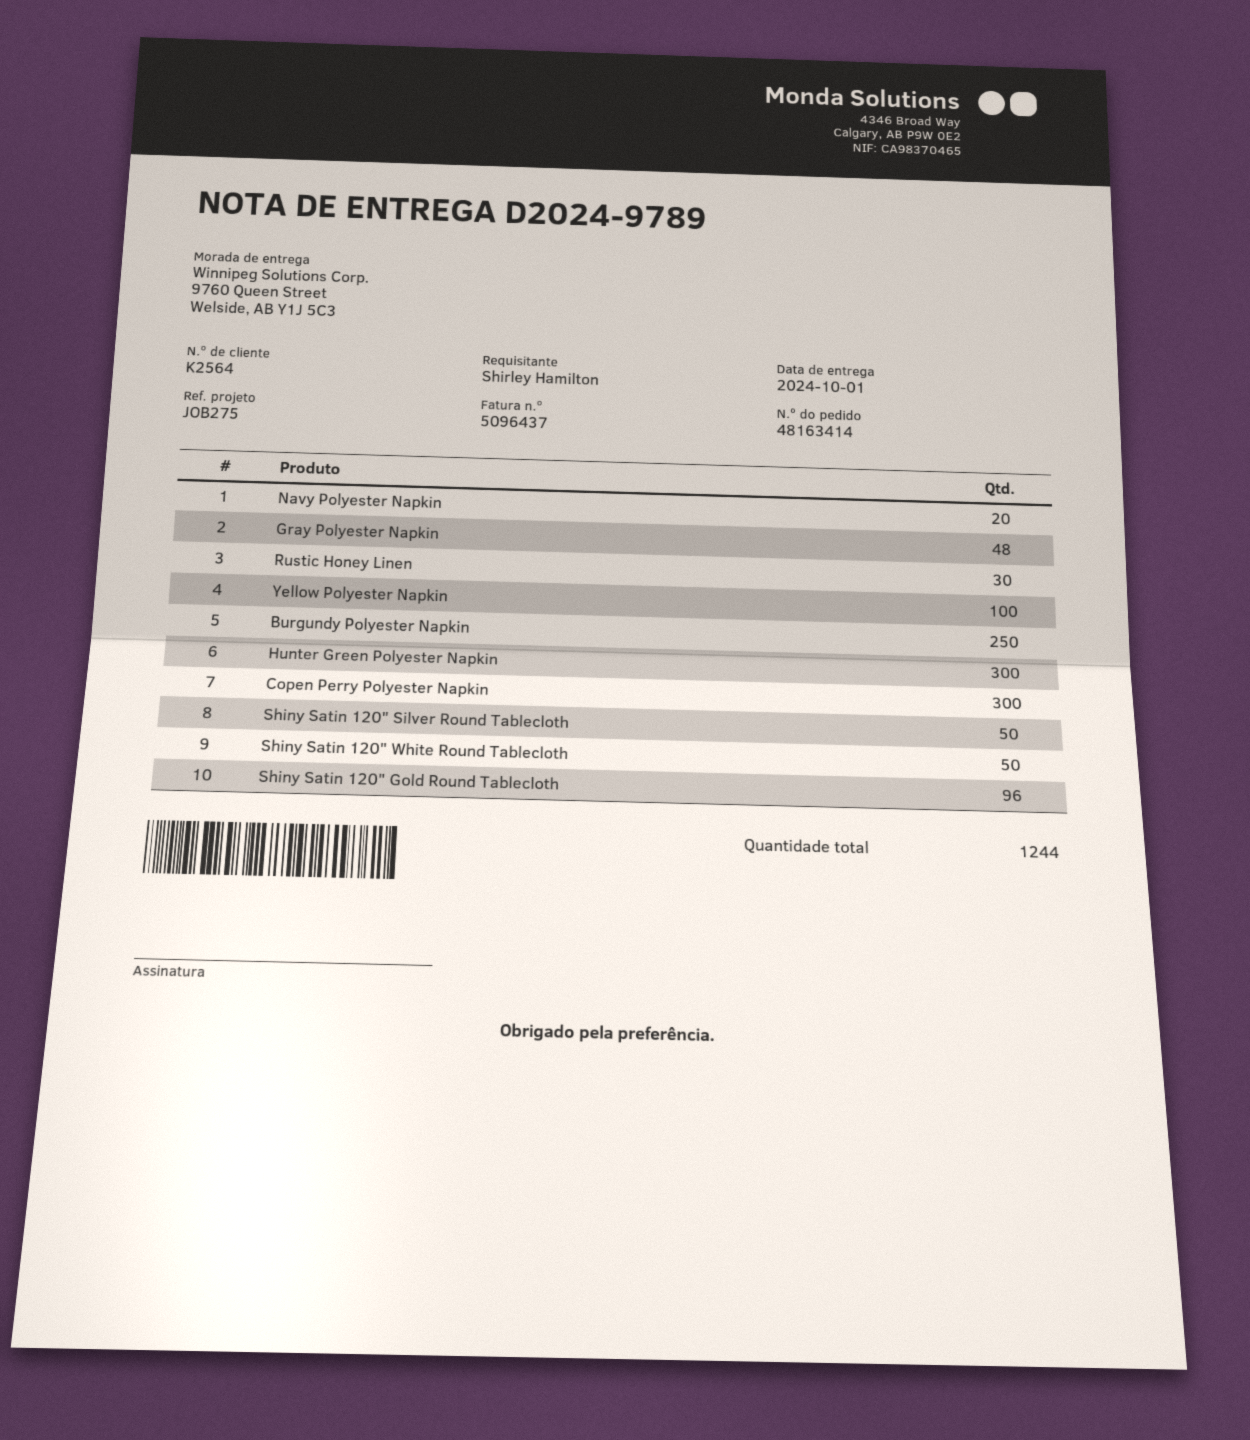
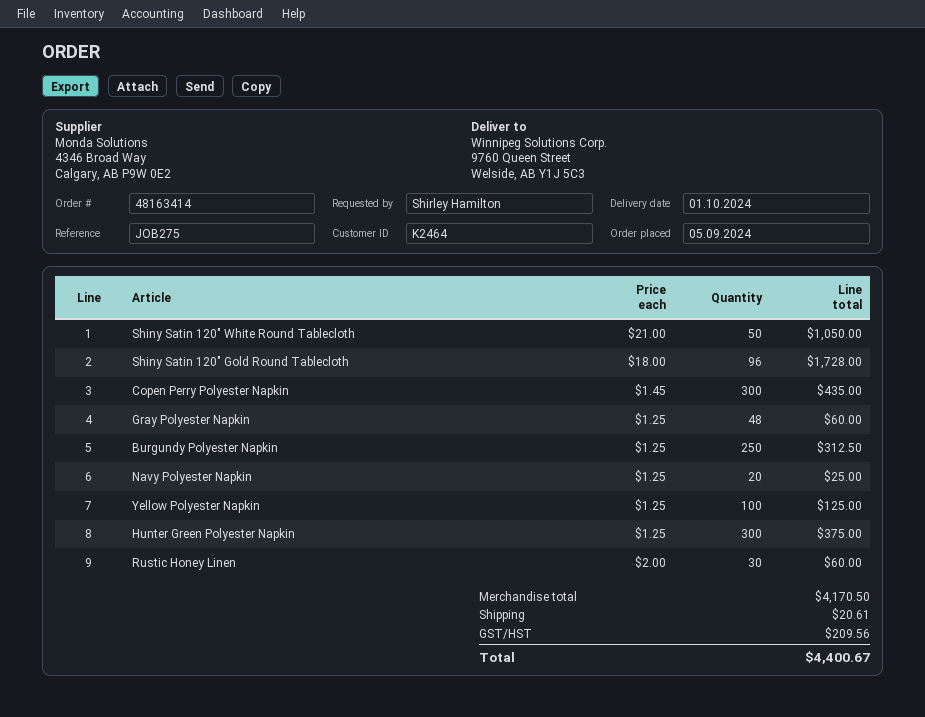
customer number: K2564 -> K2464
Shiny Satin 120" Silver Round Tablecloth: 50 -> none

